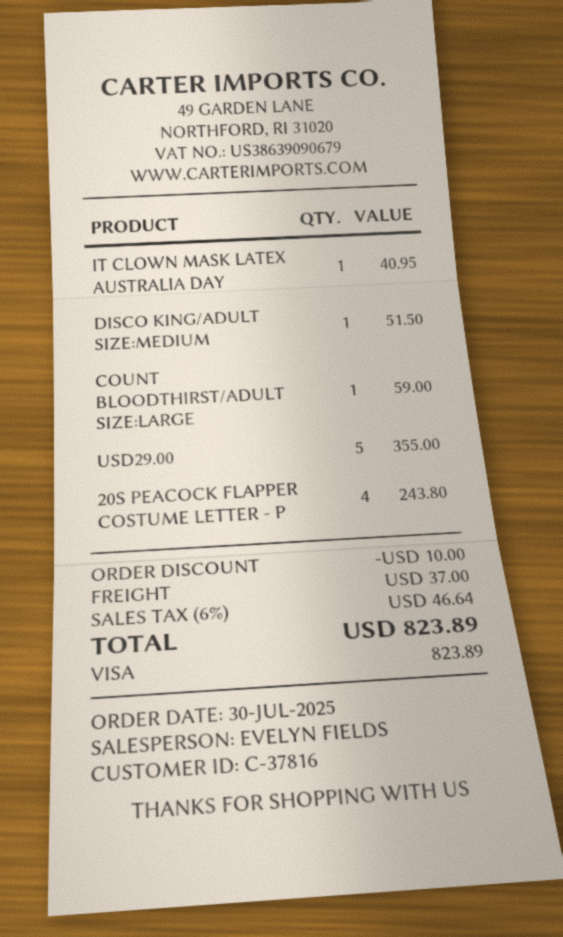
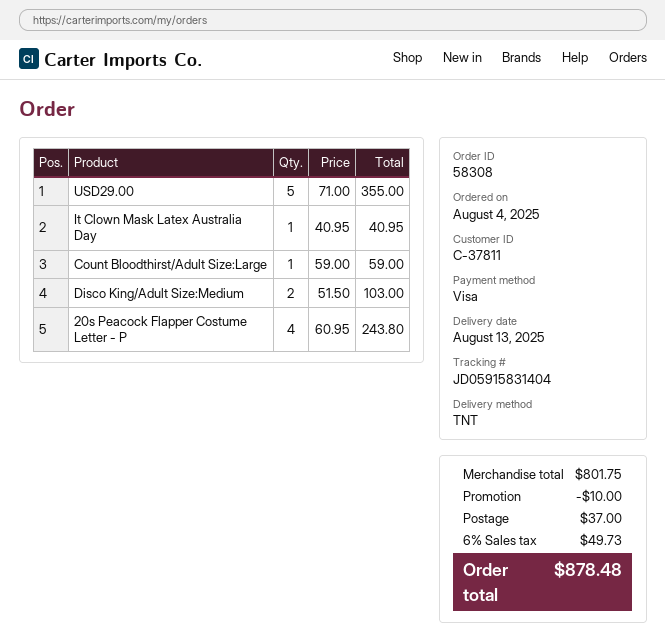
order date: 2025-07-30 -> 2025-08-04
customer number: C-37816 -> C-37811
DISCO KING/ADULT SIZE:MEDIUM: 1 for 51.50 -> 2 for 103.00
tax: 6% = 46.64 -> 6% = 49.73
total: 823.89 -> 878.48

